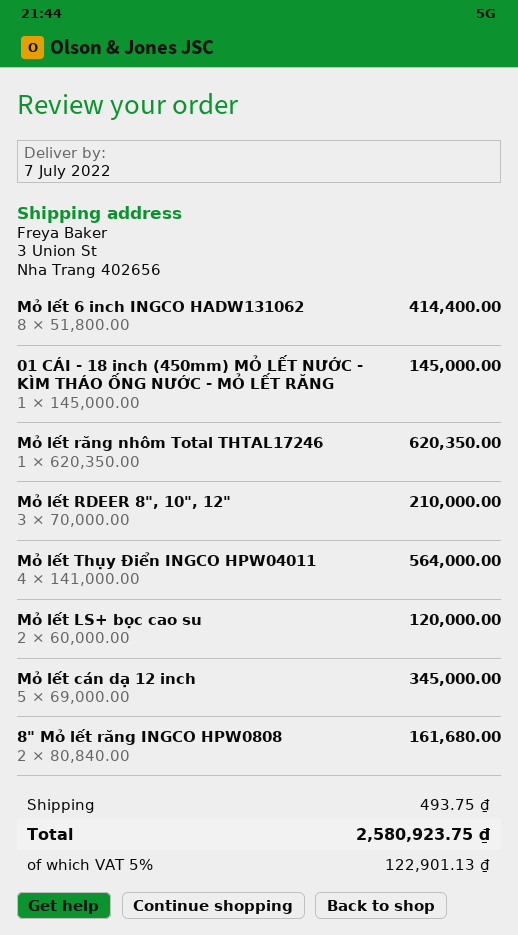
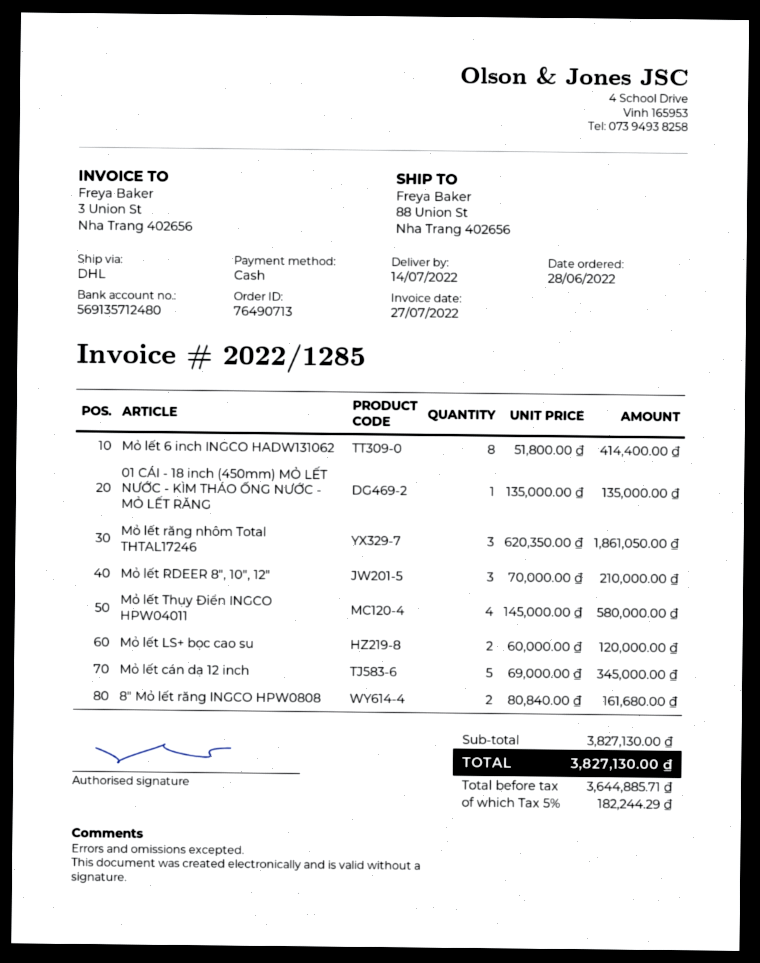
delivery date: 2022-07-07 -> 2022-07-14
ship to: 3 Union St, Nha Trang 402656 -> 88 Union St, Nha Trang 402656
01 CÁI - 18 inch (450mm) MỎ LẾT NƯỚC - KÌM THÁO ỐNG NƯỚC - MỎ LẾT RĂNG: 1 x 145000.00 = 145000.00 -> 1 x 135000.00 = 135000.00
Mỏ lết răng nhôm Total THTAL17246: 1 x 620350.00 = 620350.00 -> 3 x 620350.00 = 1861050.00
Mỏ lết Thụy Điển INGCO HPW04011: 4 x 141000.00 = 564000.00 -> 4 x 145000.00 = 580000.00
shipping: 493.75 -> none
tax: 5% = 122901.13 -> 5% = 182244.29
total: 2580923.75 -> 3827130.00

